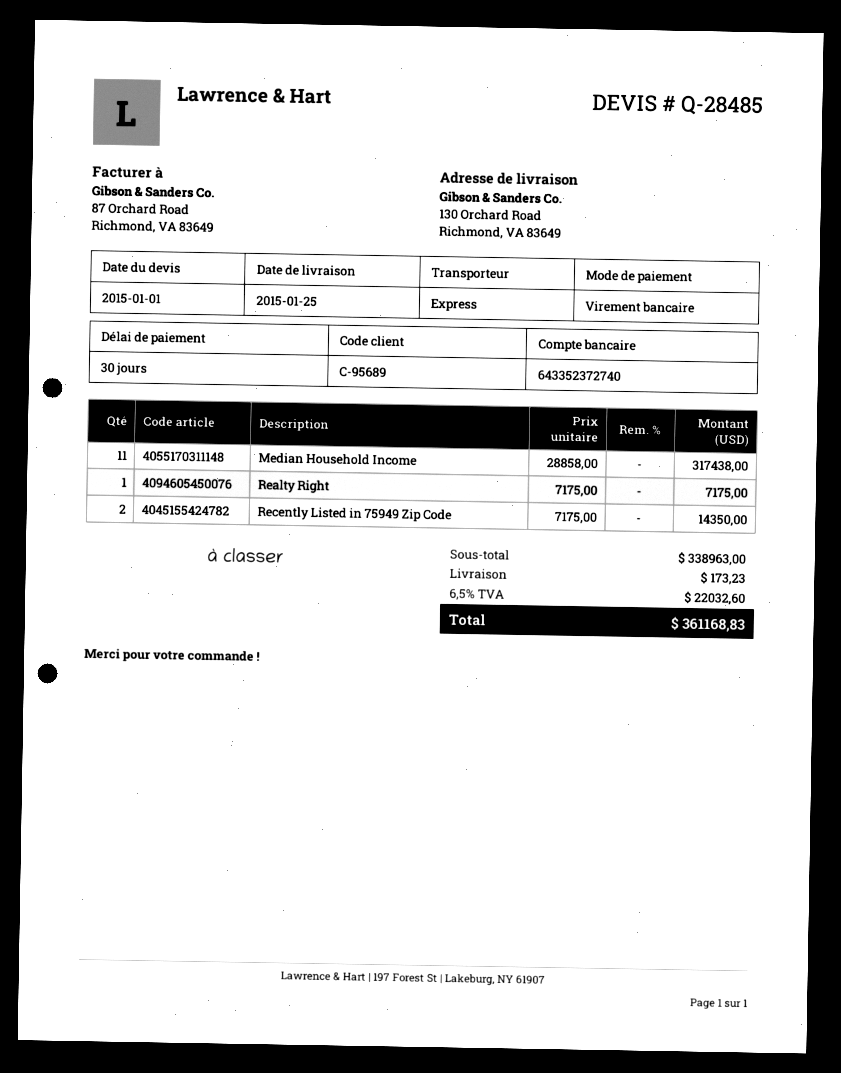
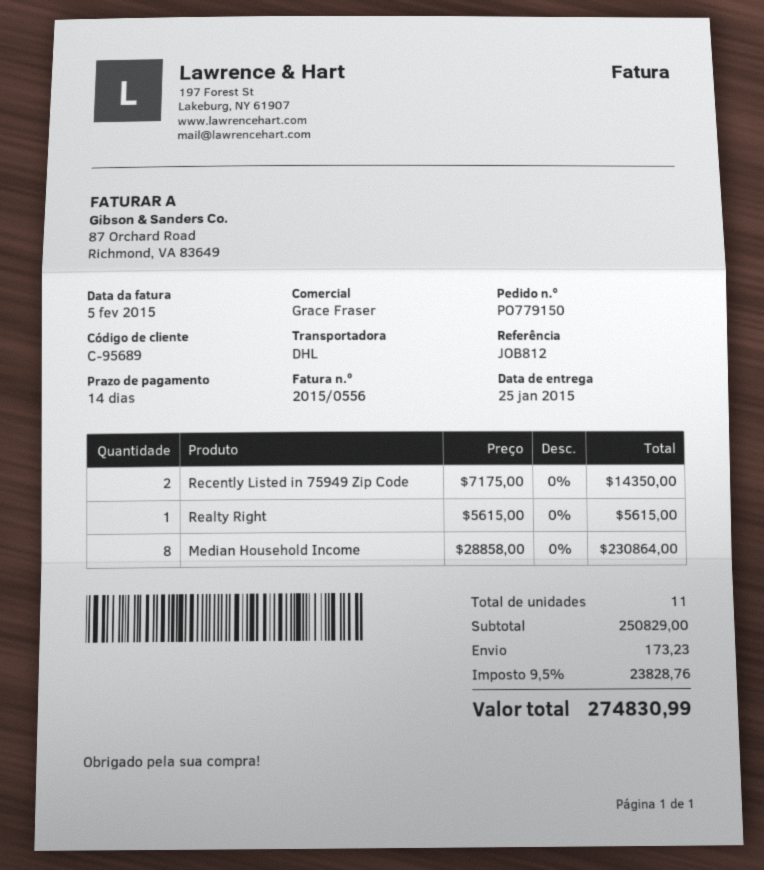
payment terms: 30 days -> 14 days
shipping method: express -> DHL
Median Household Income: 11 x 28858.00 = 317438.00 -> 8 x 28858.00 = 230864.00
Realty Right: 1 x 7175.00 = 7175.00 -> 1 x 5615.00 = 5615.00
subtotal: 338963.00 -> 250829.00
tax: 6.5% = 22032.60 -> 9.5% = 23828.76
total: 361168.83 -> 274830.99

